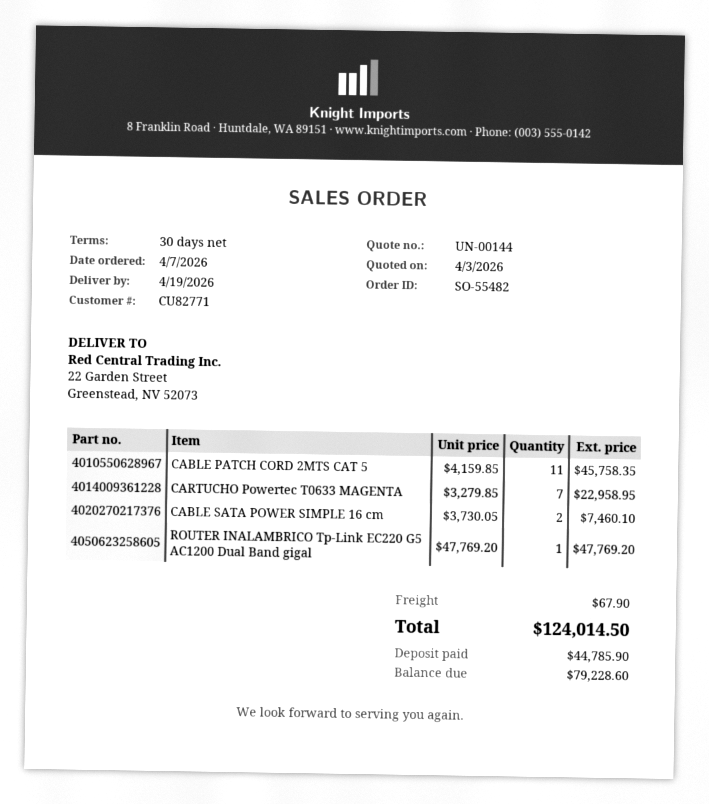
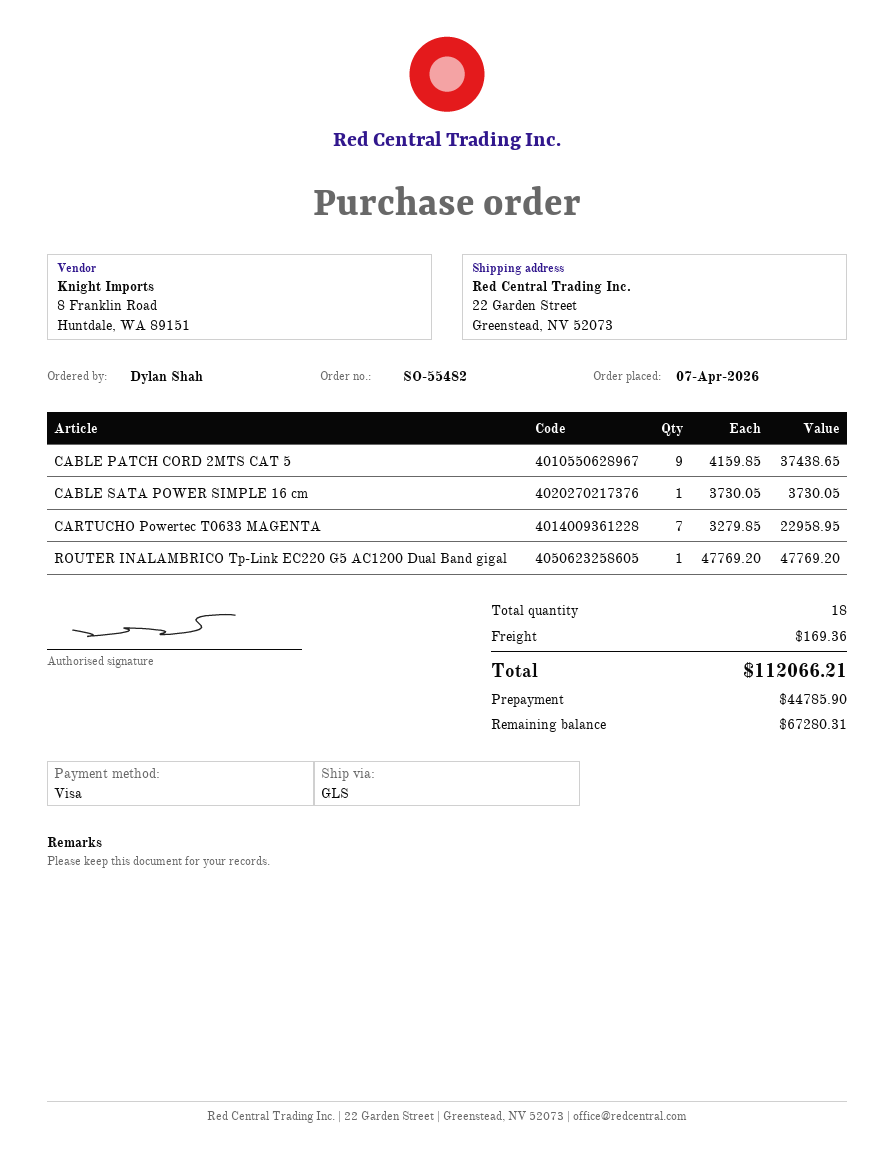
CABLE PATCH CORD 2MTS CAT 5: 11 x 4159.85 = 45758.35 -> 9 x 4159.85 = 37438.65
CABLE SATA POWER SIMPLE 16 cm: 2 x 3730.05 = 7460.10 -> 1 x 3730.05 = 3730.05
shipping: 67.90 -> 169.36
total: 124014.50 -> 112066.21
balance: 79228.60 -> 67280.31

